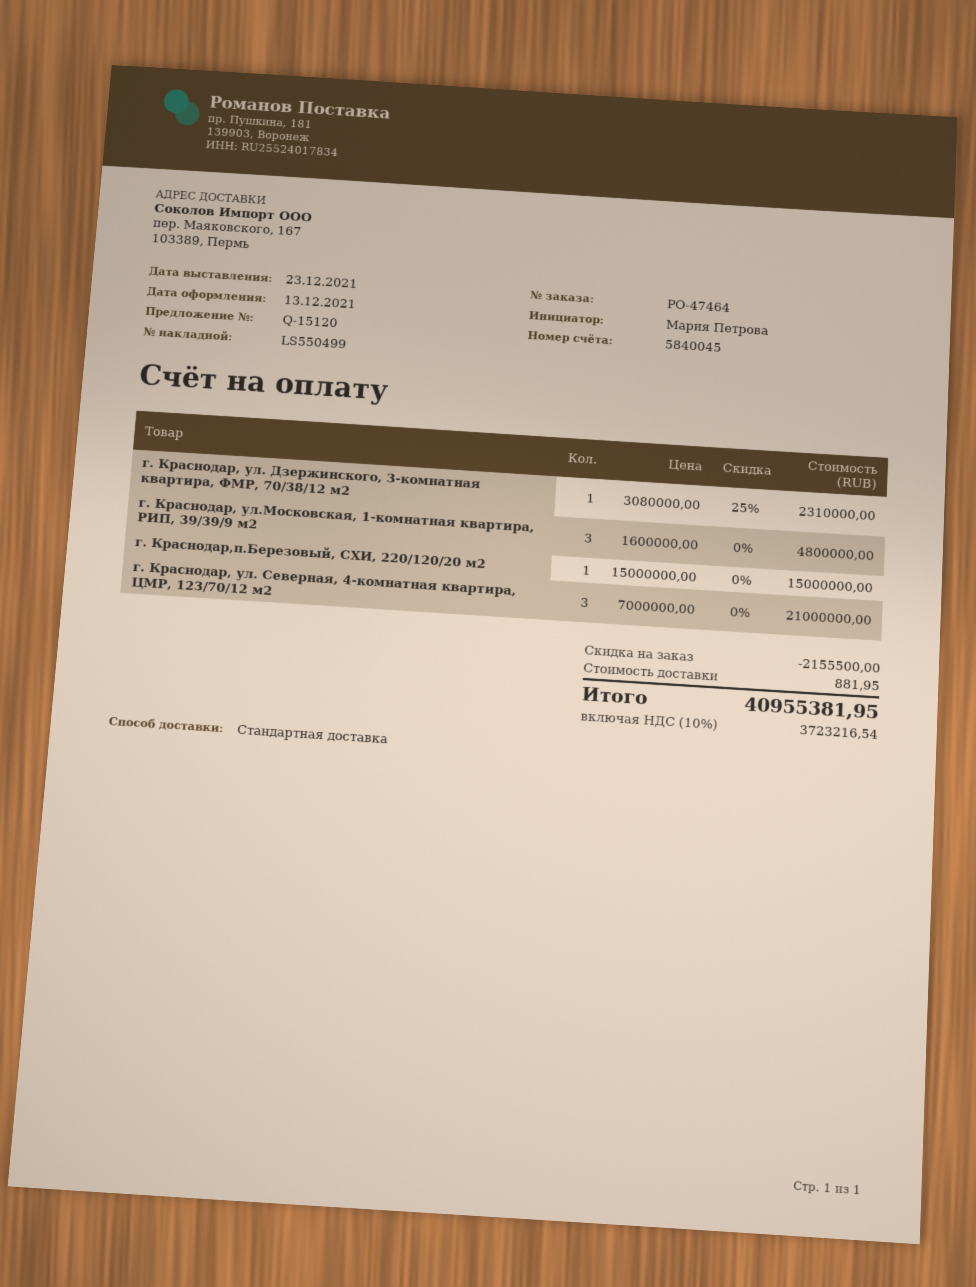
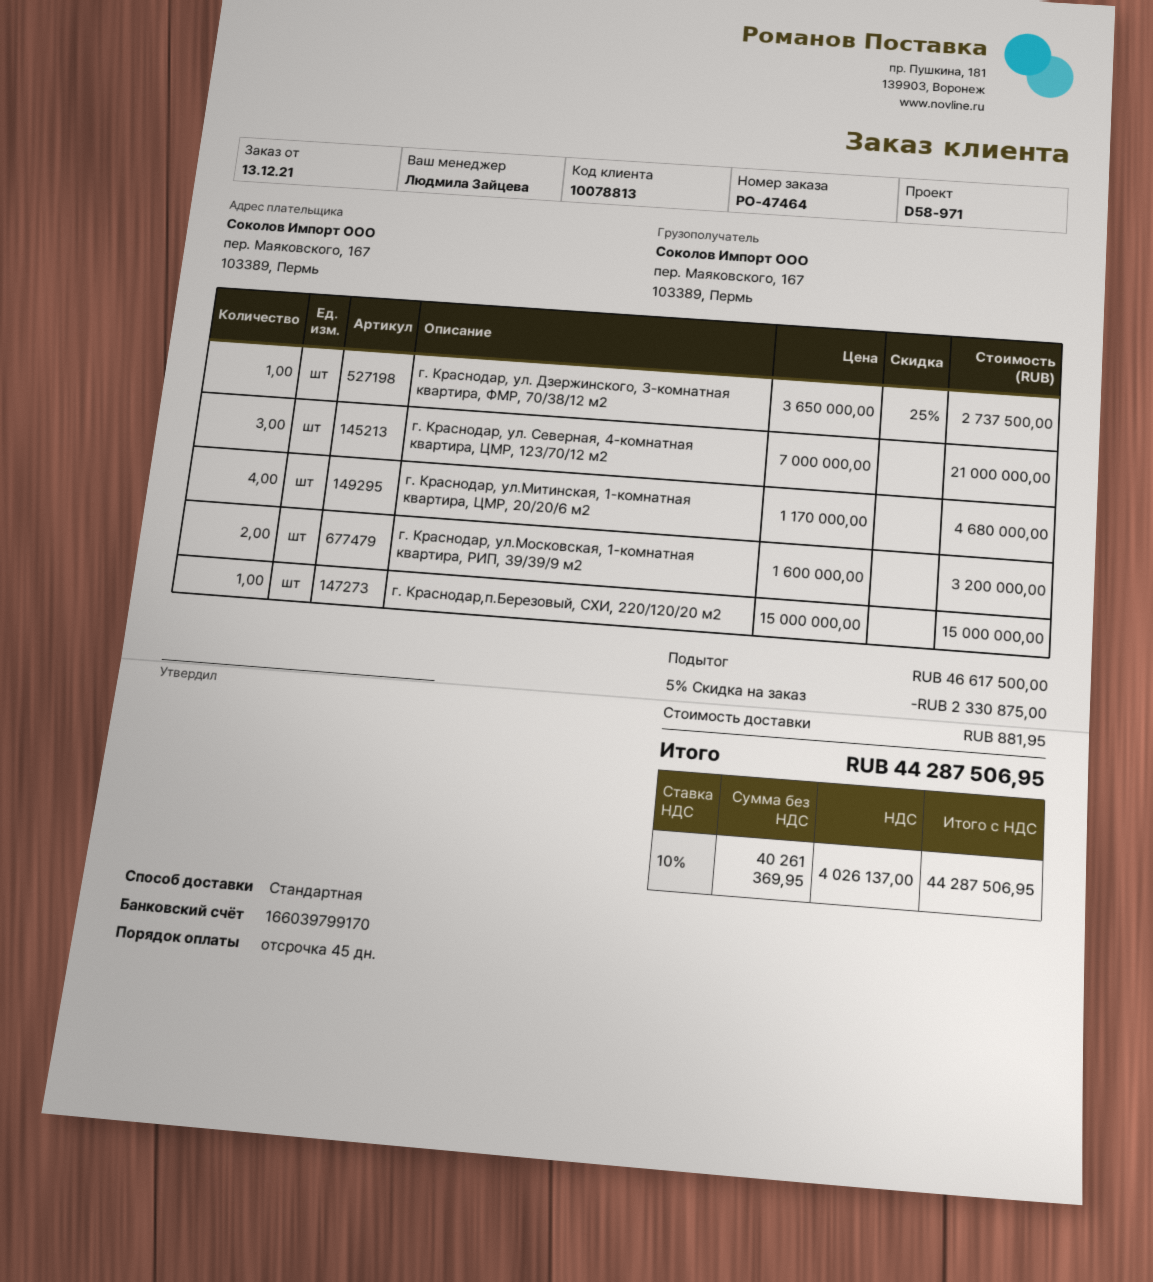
г. Краснодар, ул. Дзержинского, 3-комнатная квартира, ФМР, 70/38/12 м2: 1 x 3080000.00 - 25% = 2310000.00 -> 1 x 3650000.00 - 25% = 2737500.00
г. Краснодар, ул.Московская, 1-комнатная квартира, РИП, 39/39/9 м2: 3 x 1600000.00 = 4800000.00 -> 2 x 1600000.00 = 3200000.00
г. Краснодар, ул.Митинская, 1-комнатная квартира, ЦМР, 20/20/6 м2: none -> 4 x 1170000.00 = 4680000.00
discount: 2155500.00 -> 2330875.00
tax: 10% = 3723216.54 -> 10% = 4026137.00
total: 40955381.95 -> 44287506.95

